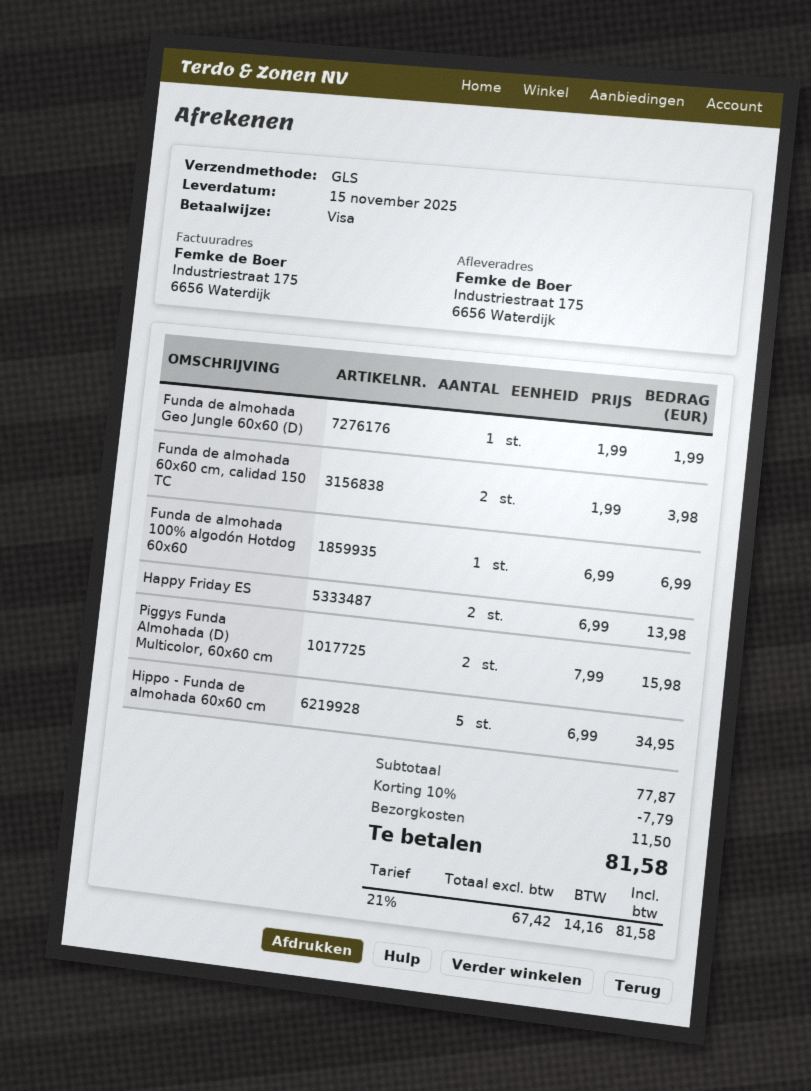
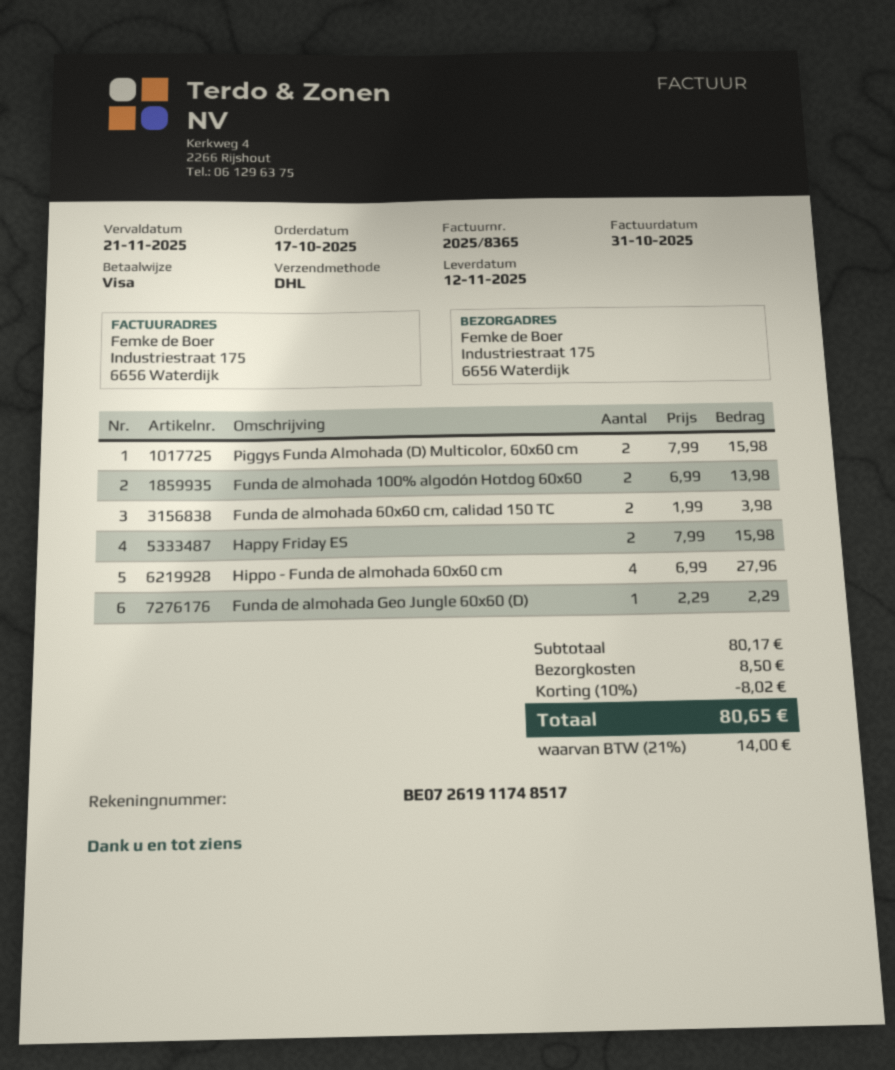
delivery date: 2025-11-15 -> 2025-11-12
shipping method: GLS -> DHL
Funda de almohada Geo Jungle 60x60 (D): 1 x 1.99 = 1.99 -> 1 x 2.29 = 2.29
Funda de almohada 100% algodón Hotdog 60x60: 1 x 6.99 = 6.99 -> 2 x 6.99 = 13.98
Happy Friday ES: 2 x 6.99 = 13.98 -> 2 x 7.99 = 15.98
Hippo - Funda de almohada 60x60 cm: 5 x 6.99 = 34.95 -> 4 x 6.99 = 27.96
subtotal: 77.87 -> 80.17
discount: 10% = 7.79 -> 10% = 8.02
shipping: 11.50 -> 8.50
tax: 21% = 14.16 -> 21% = 14.00
total: 81.58 -> 80.65

